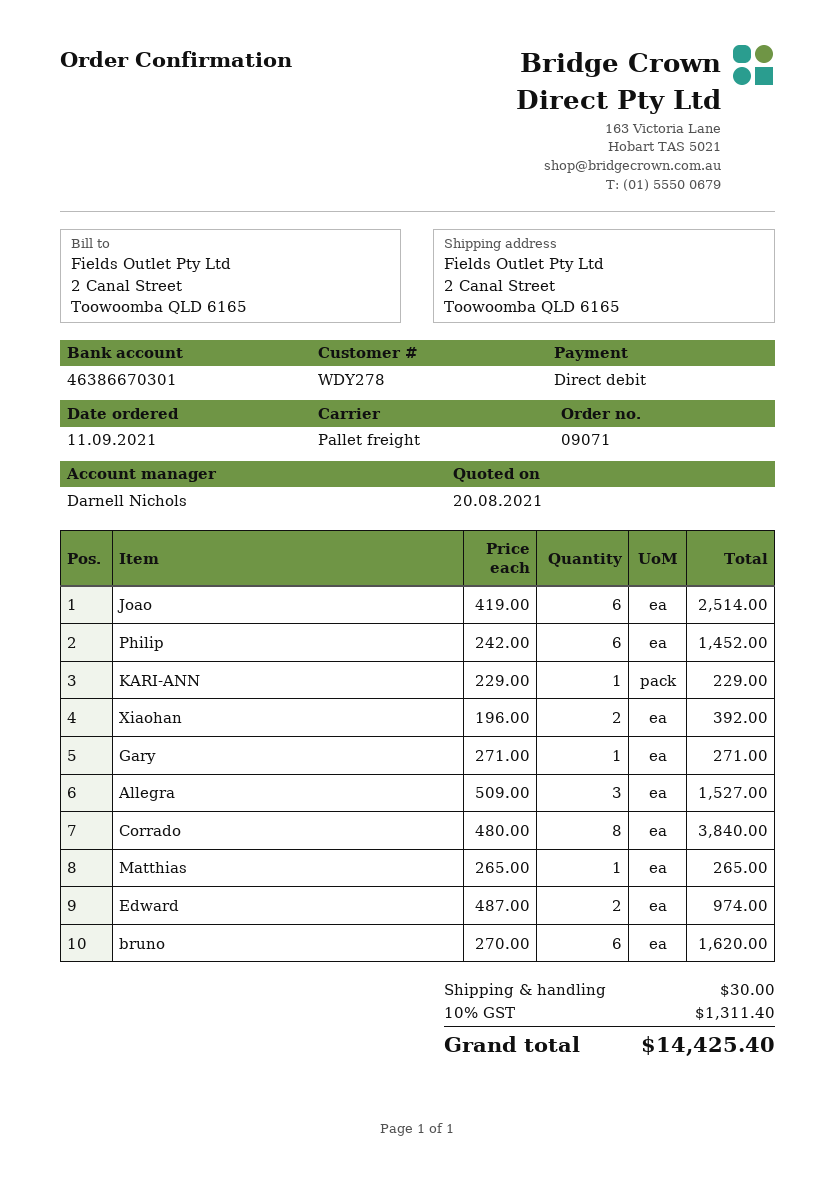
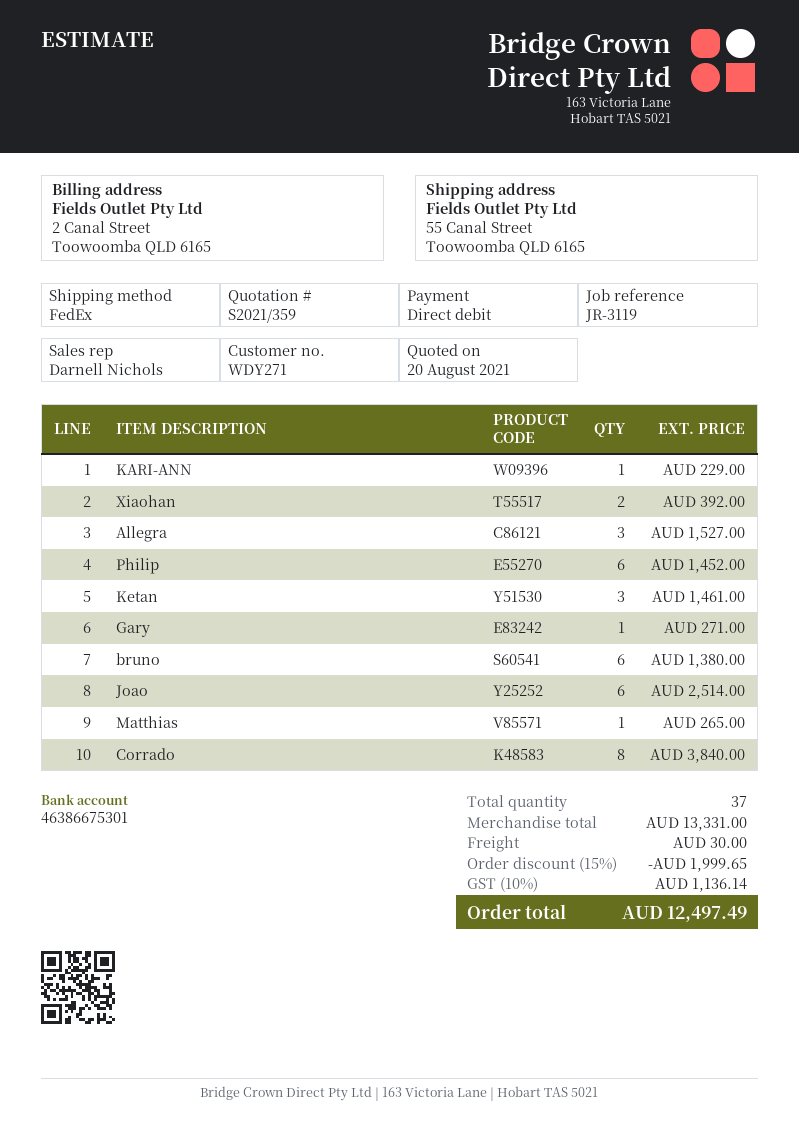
customer number: WDY278 -> WDY271
bank account: 46386670301 -> 46386675301
shipping method: pallet freight -> FedEx
ship to: 2 Canal Street, Toowoomba QLD 6165 -> 55 Canal Street, Toowoomba QLD 6165
Edward: 2 for 974.00 -> none
bruno: 6 for 1620.00 -> 6 for 1380.00
Ketan: none -> 3 for 1461.00
discount: none -> 15% = 1999.65
tax: 10% = 1311.40 -> 10% = 1136.14
total: 14425.40 -> 12497.49

